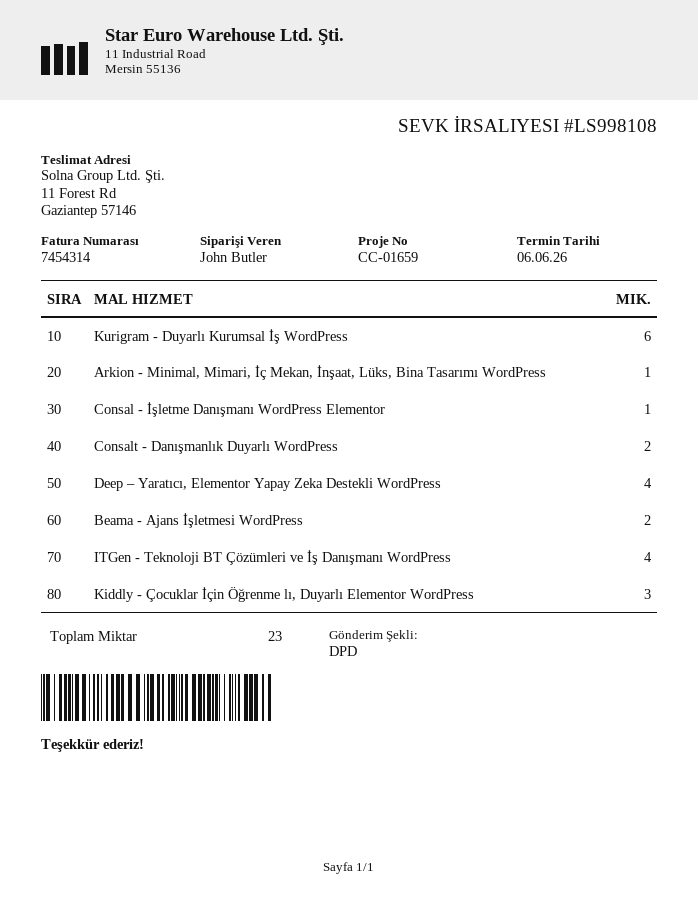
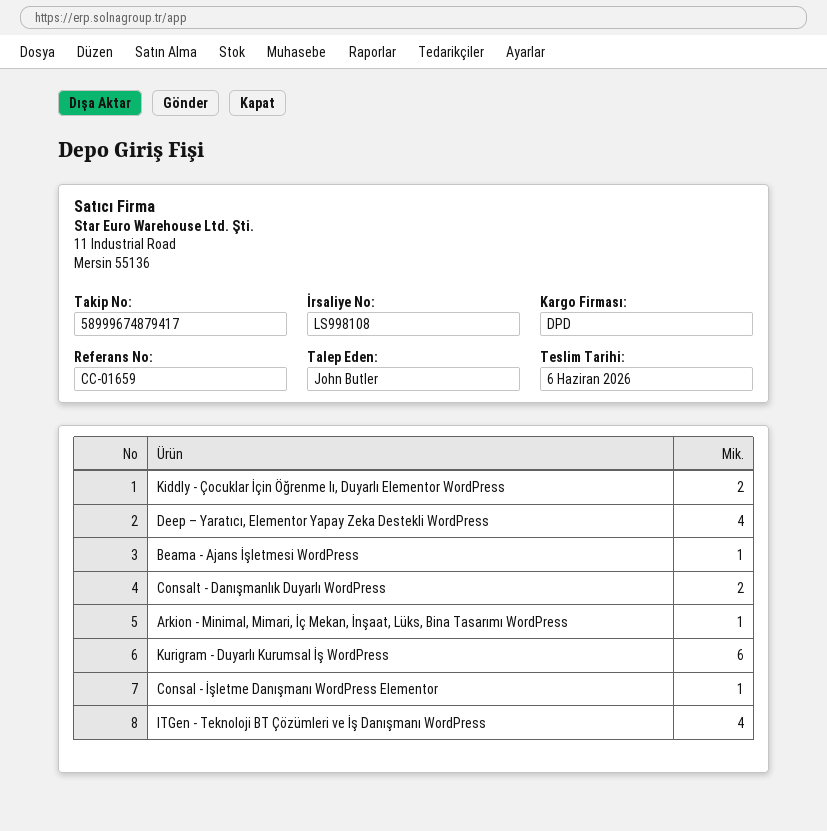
Beama - Ajans İşletmesi WordPress: 2 -> 1
Kiddly - Çocuklar İçin Öğrenme lı, Duyarlı Elementor WordPress: 3 -> 2

